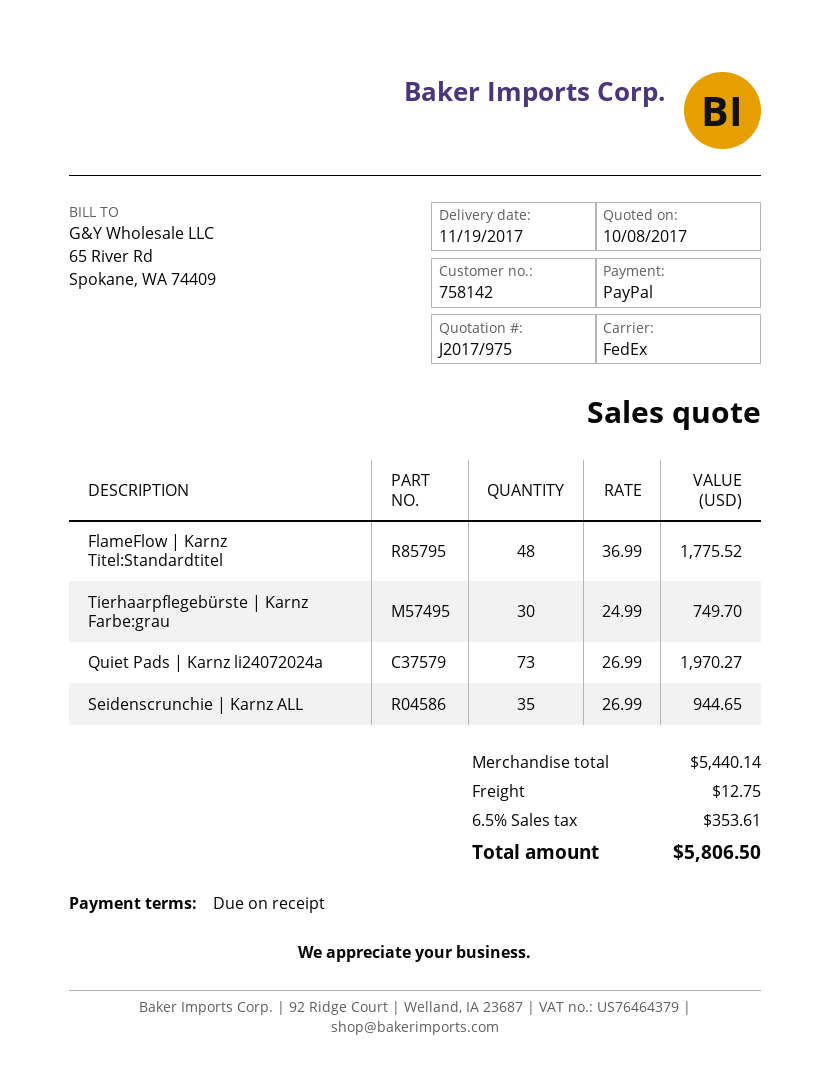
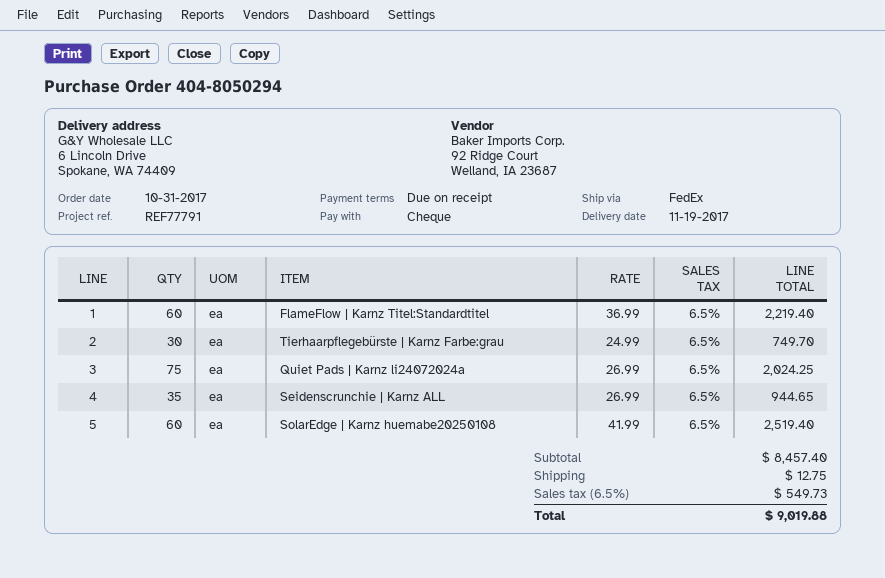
payment method: PayPal -> cheque
FlameFlow | Karnz Titel:Standardtitel: 48 x 36.99 = 1775.52 -> 60 x 36.99 = 2219.40
Quiet Pads | Karnz li24072024a: 73 x 26.99 = 1970.27 -> 75 x 26.99 = 2024.25
SolarEdge | Karnz huemabe20250108: none -> 60 x 41.99 = 2519.40
subtotal: 5440.14 -> 8457.40
tax: 6.5% = 353.61 -> 6.5% = 549.73
total: 5806.50 -> 9019.88

